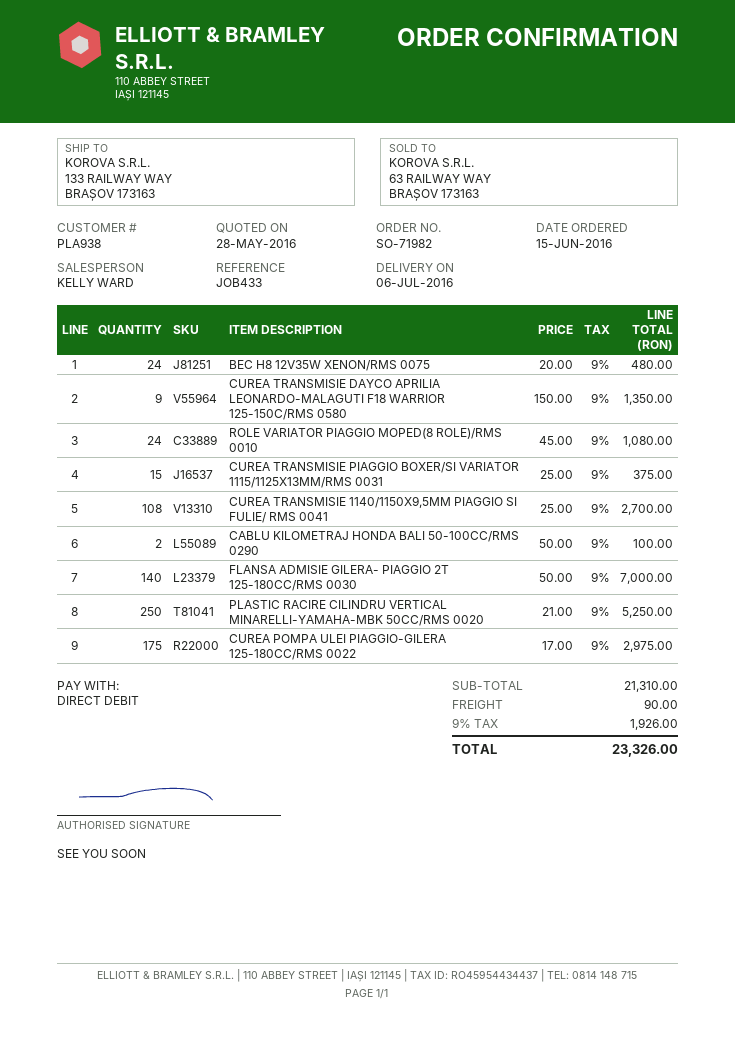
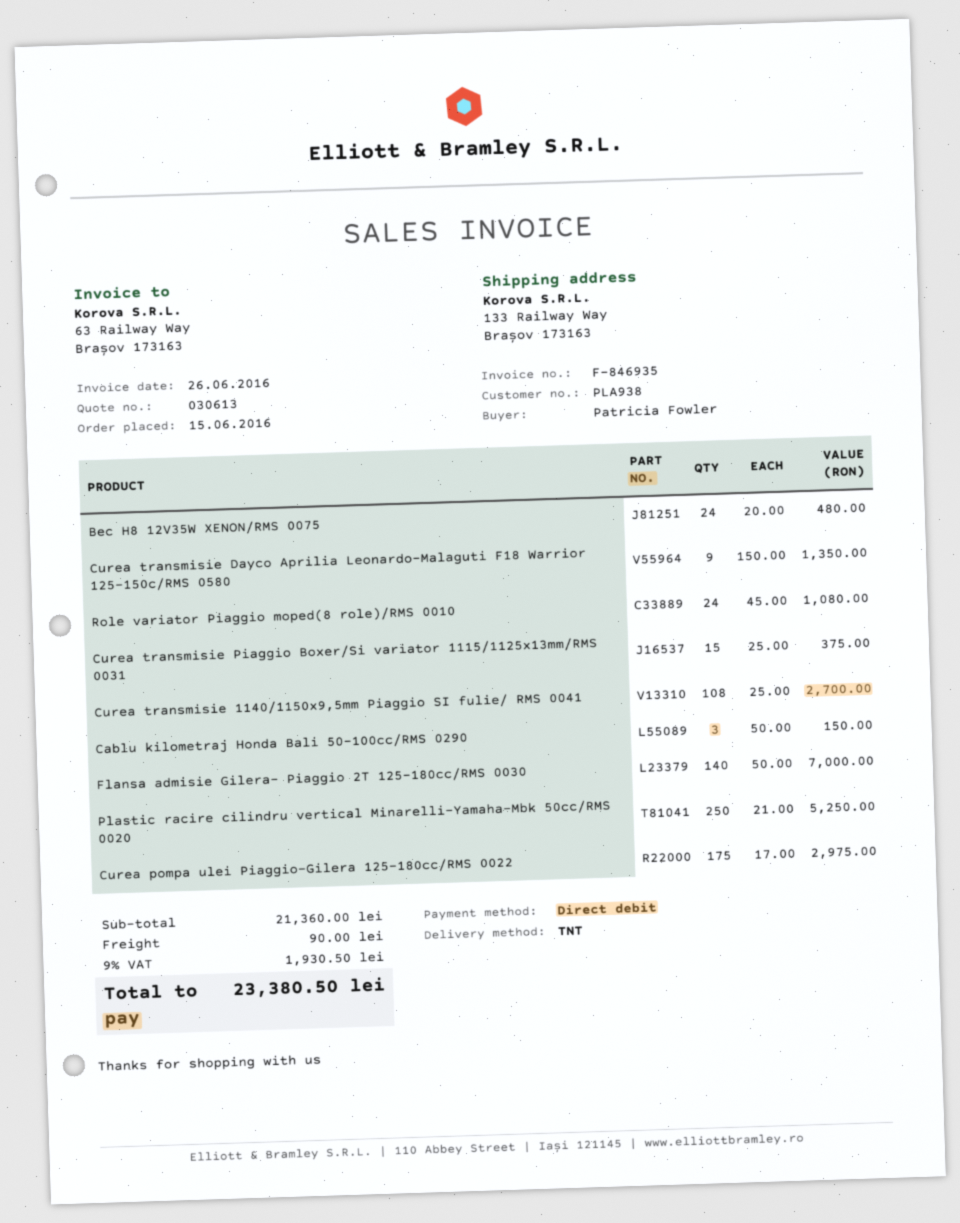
CABLU KILOMETRAJ HONDA BALI 50-100CC/RMS 0290: 2 x 50.00 = 100.00 -> 3 x 50.00 = 150.00
subtotal: 21310.00 -> 21360.00
tax: 9% = 1926.00 -> 9% = 1930.50
total: 23326.00 -> 23380.50

